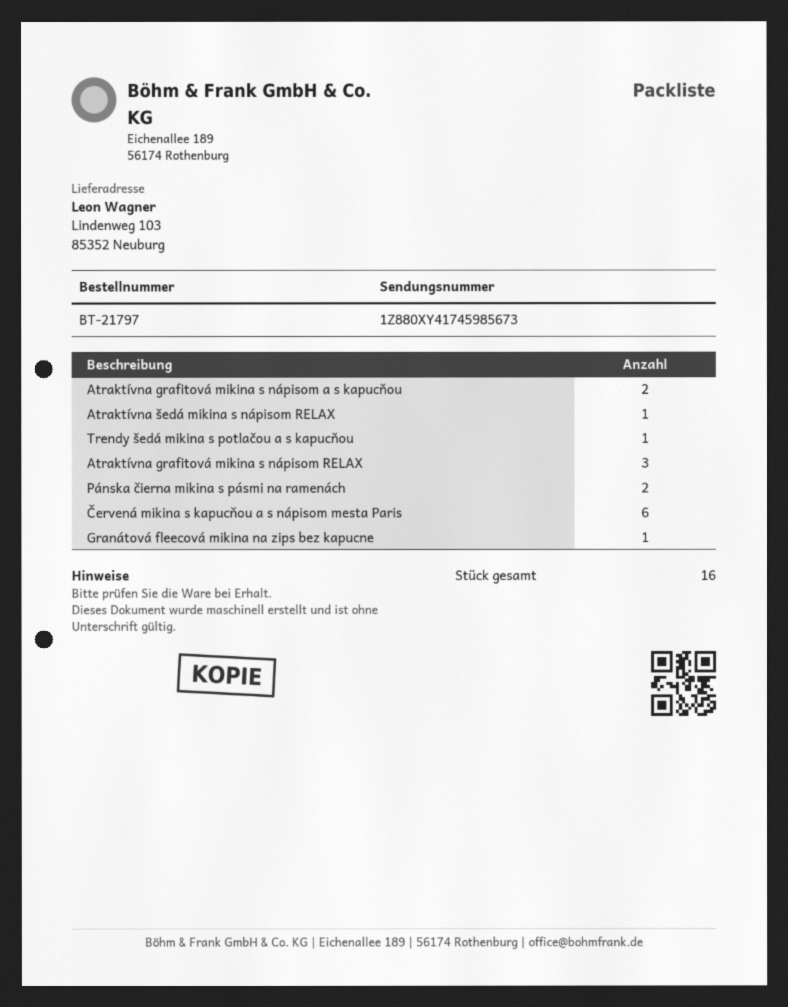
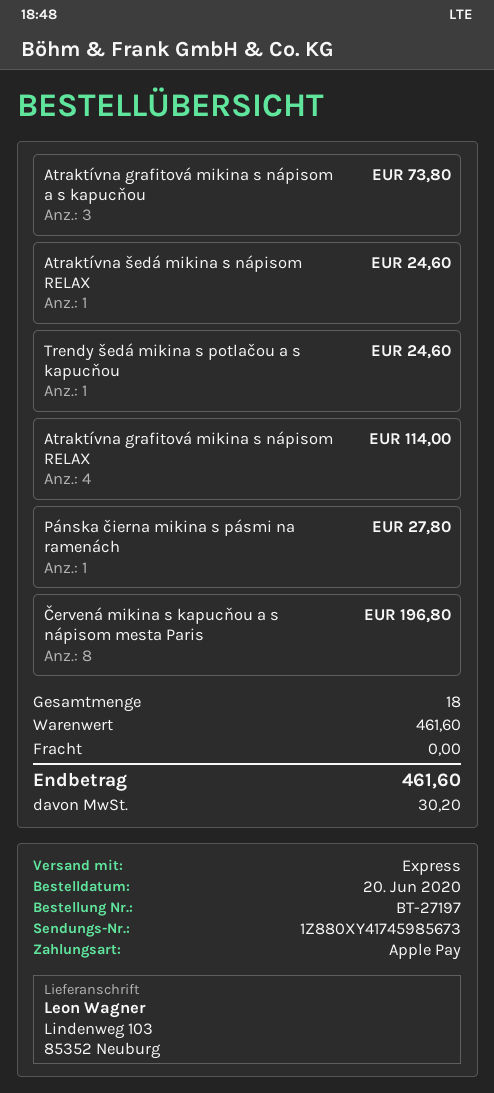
order number: BT-21797 -> BT-27197
Atraktívna grafitová mikina s nápisom a s kapucňou: 2 -> 3
Atraktívna grafitová mikina s nápisom RELAX: 3 -> 4
Pánska čierna mikina s pásmi na ramenách: 2 -> 1
Červená mikina s kapucňou a s nápisom mesta Paris: 6 -> 8
Granátová fleecová mikina na zips bez kapucne: 1 -> none
total quantity: 16 -> 18

